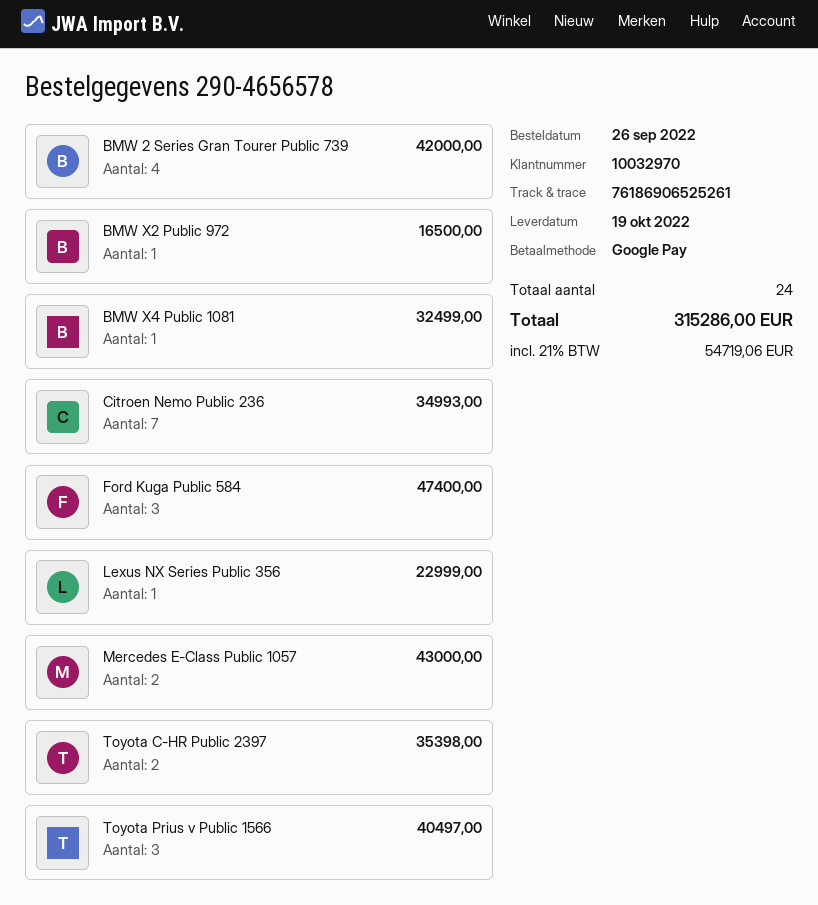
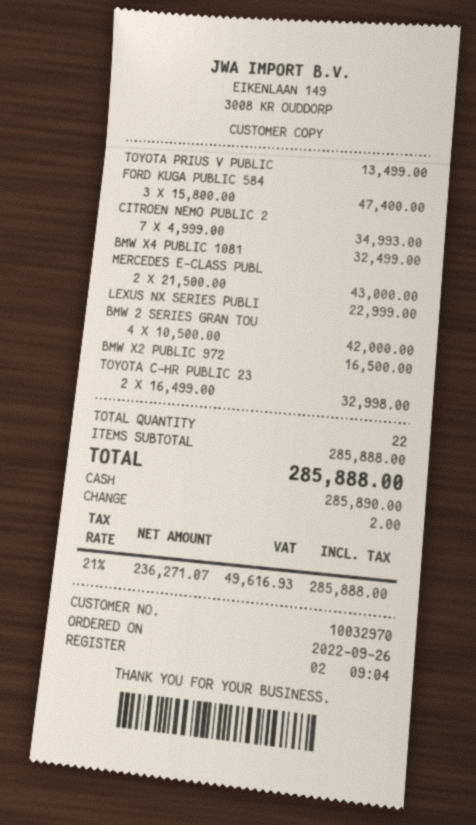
payment method: Google Pay -> cash
Toyota C-HR Public 2397: 2 for 35398.00 -> 2 for 32998.00
Toyota Prius v Public 1566: 3 for 40497.00 -> 1 for 13499.00
total quantity: 24 -> 22
tax: 21% = 54719.06 -> 21% = 49616.93
total: 315286.00 -> 285888.00

